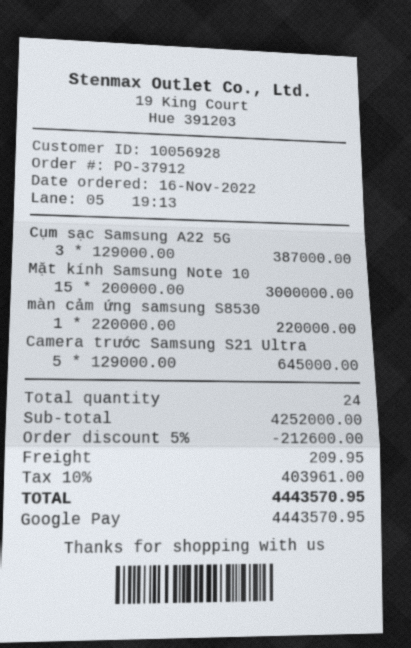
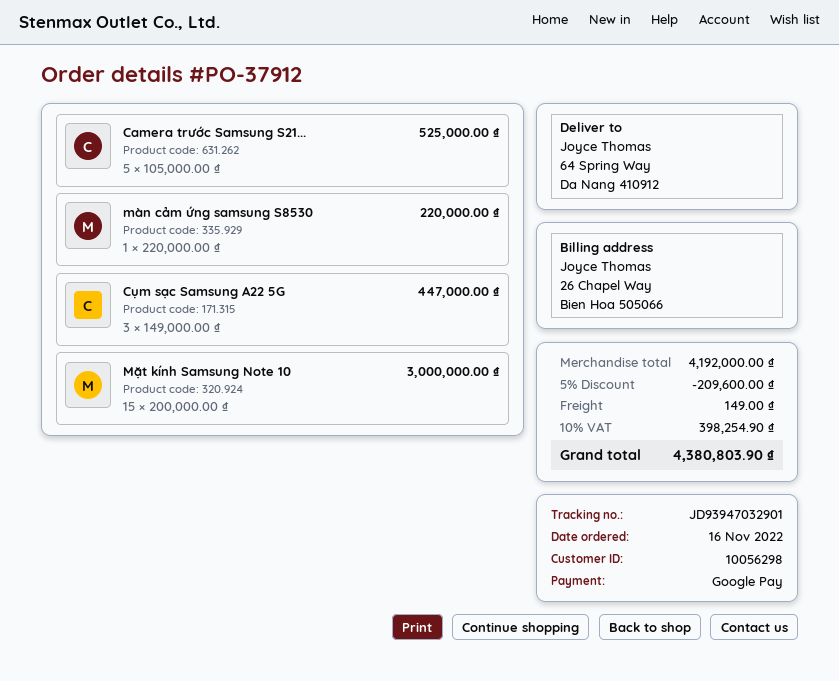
customer number: 10056928 -> 10056298
Cụm sạc Samsung A22 5G: 3 x 129000.00 = 387000.00 -> 3 x 149000.00 = 447000.00
Camera trước Samsung S21 Ultra: 5 x 129000.00 = 645000.00 -> 5 x 105000.00 = 525000.00
subtotal: 4252000.00 -> 4192000.00
discount: 5% = 212600.00 -> 5% = 209600.00
shipping: 209.95 -> 149.00
tax: 10% = 403961.00 -> 10% = 398254.90
total: 4443570.95 -> 4380803.90

